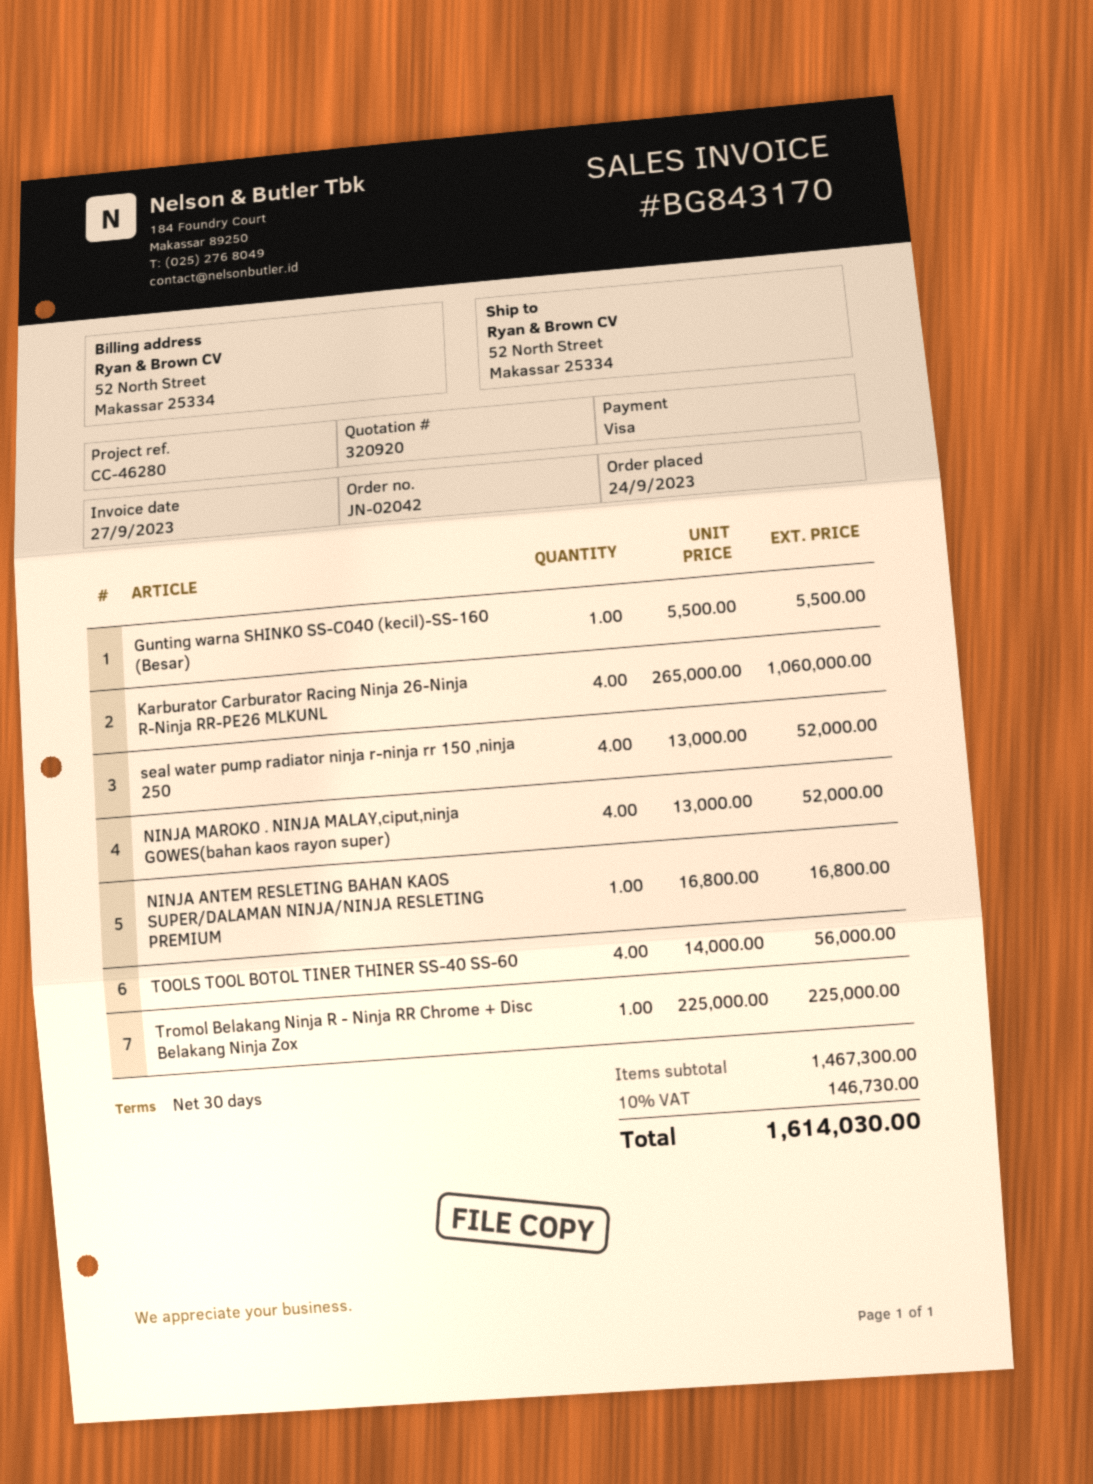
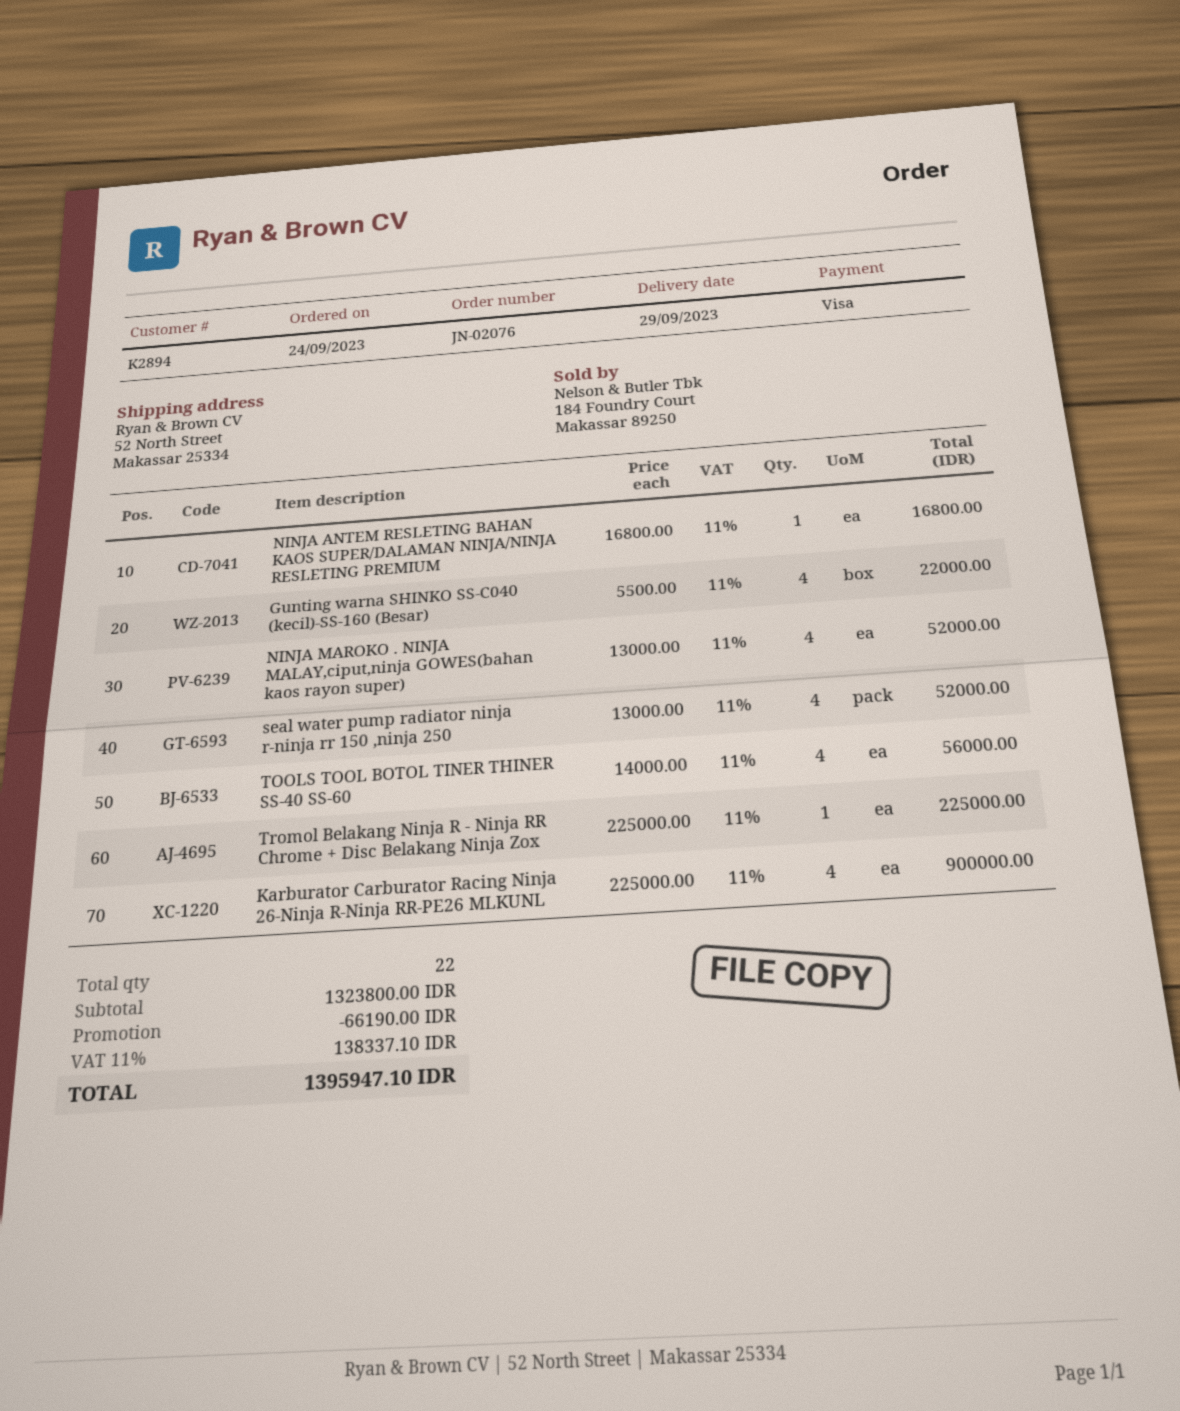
order number: JN-02042 -> JN-02076
Gunting warna SHINKO SS-C040 (kecil)-SS-160 (Besar): 1 x 5500.00 = 5500.00 -> 4 x 5500.00 = 22000.00
Karburator Carburator Racing Ninja 26-Ninja R-Ninja RR-PE26 MLKUNL: 4 x 265000.00 = 1060000.00 -> 4 x 225000.00 = 900000.00
subtotal: 1467300.00 -> 1323800.00
discount: none -> 66190.00
tax: 10% = 146730.00 -> 11% = 138337.10
total: 1614030.00 -> 1395947.10

